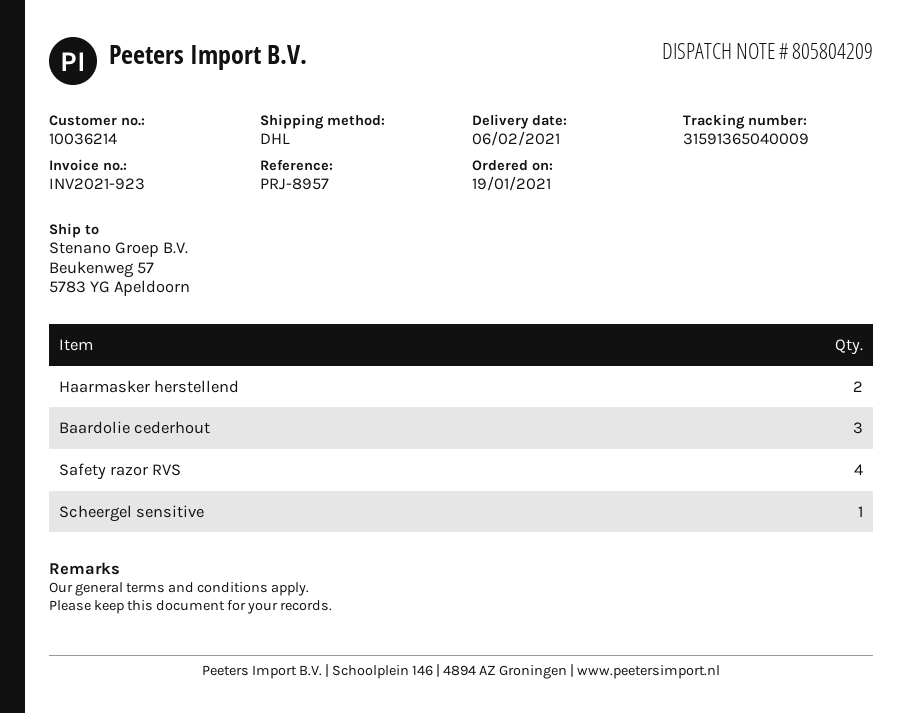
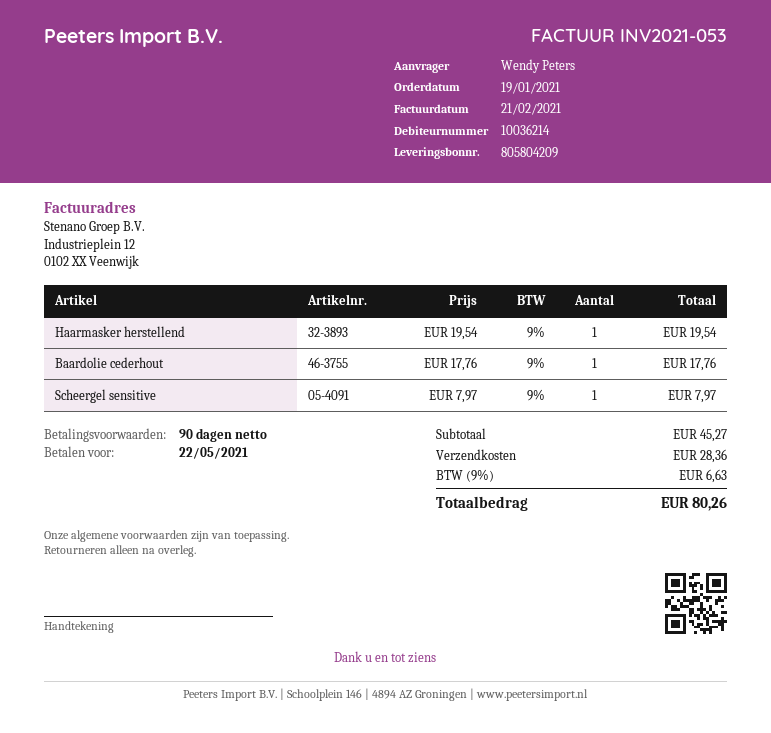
invoice number: INV2021-923 -> INV2021-053
Haarmasker herstellend: 2 -> 1
Baardolie cederhout: 3 -> 1
Safety razor RVS: 4 -> none

